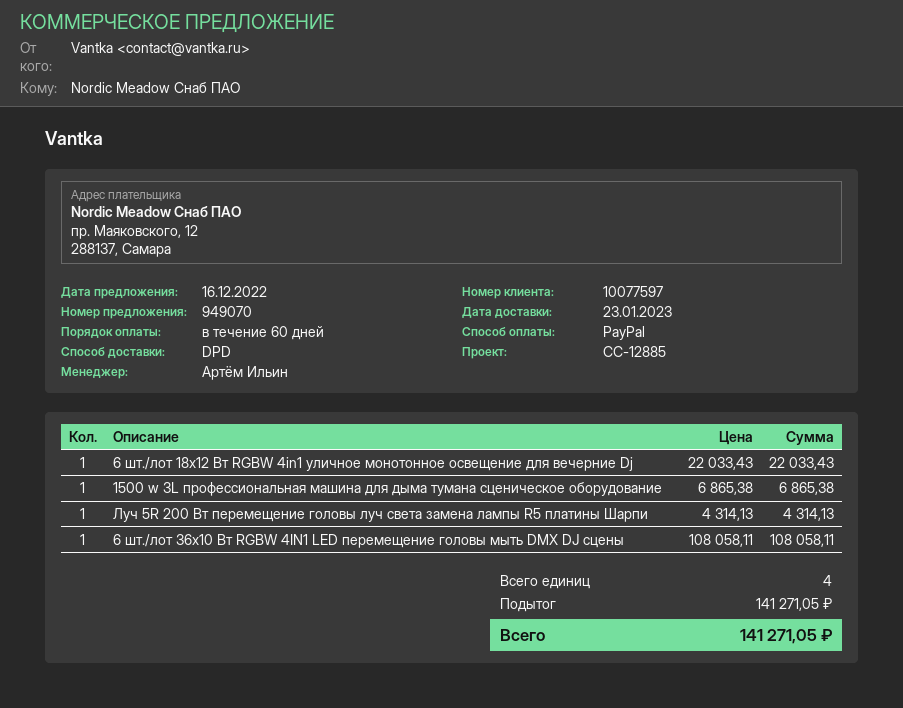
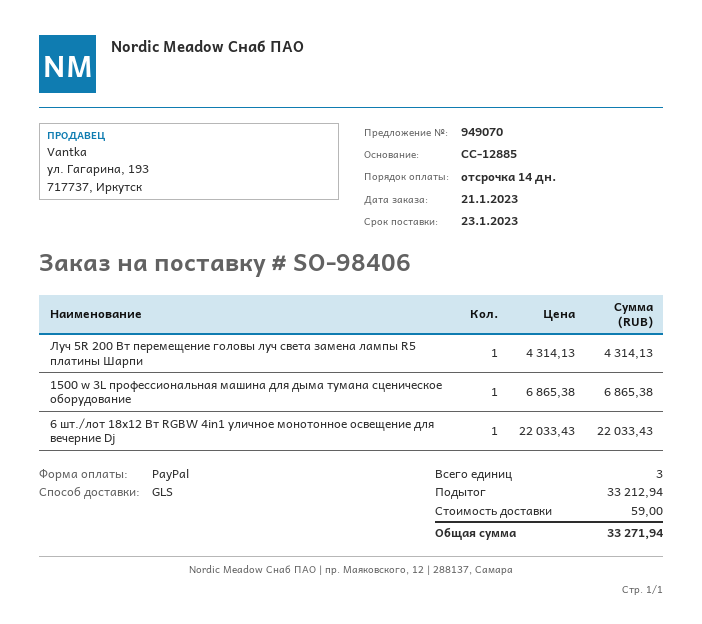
payment terms: 60 days -> 14 days
shipping method: DPD -> GLS
6 шт./лот 36x10 Вт RGBW 4IN1 LED перемещение головы мыть DMX DJ сцены: 1 x 108058.11 = 108058.11 -> none
total quantity: 4 -> 3
subtotal: 141271.05 -> 33212.94
shipping: none -> 59.00
total: 141271.05 -> 33271.94

